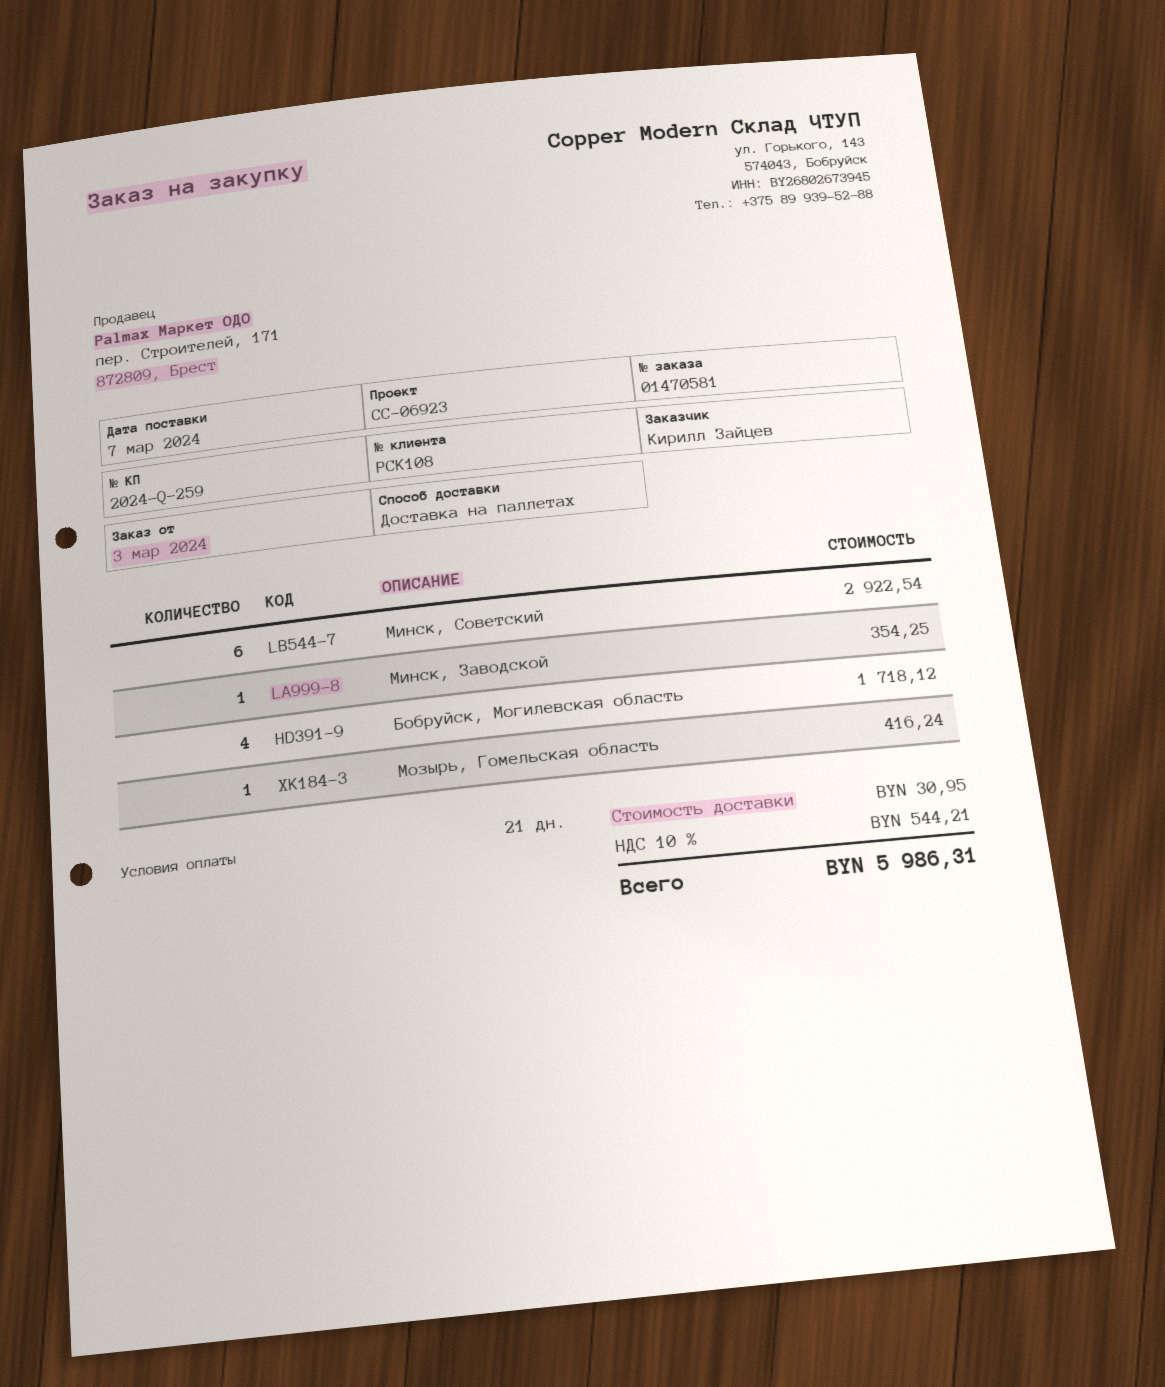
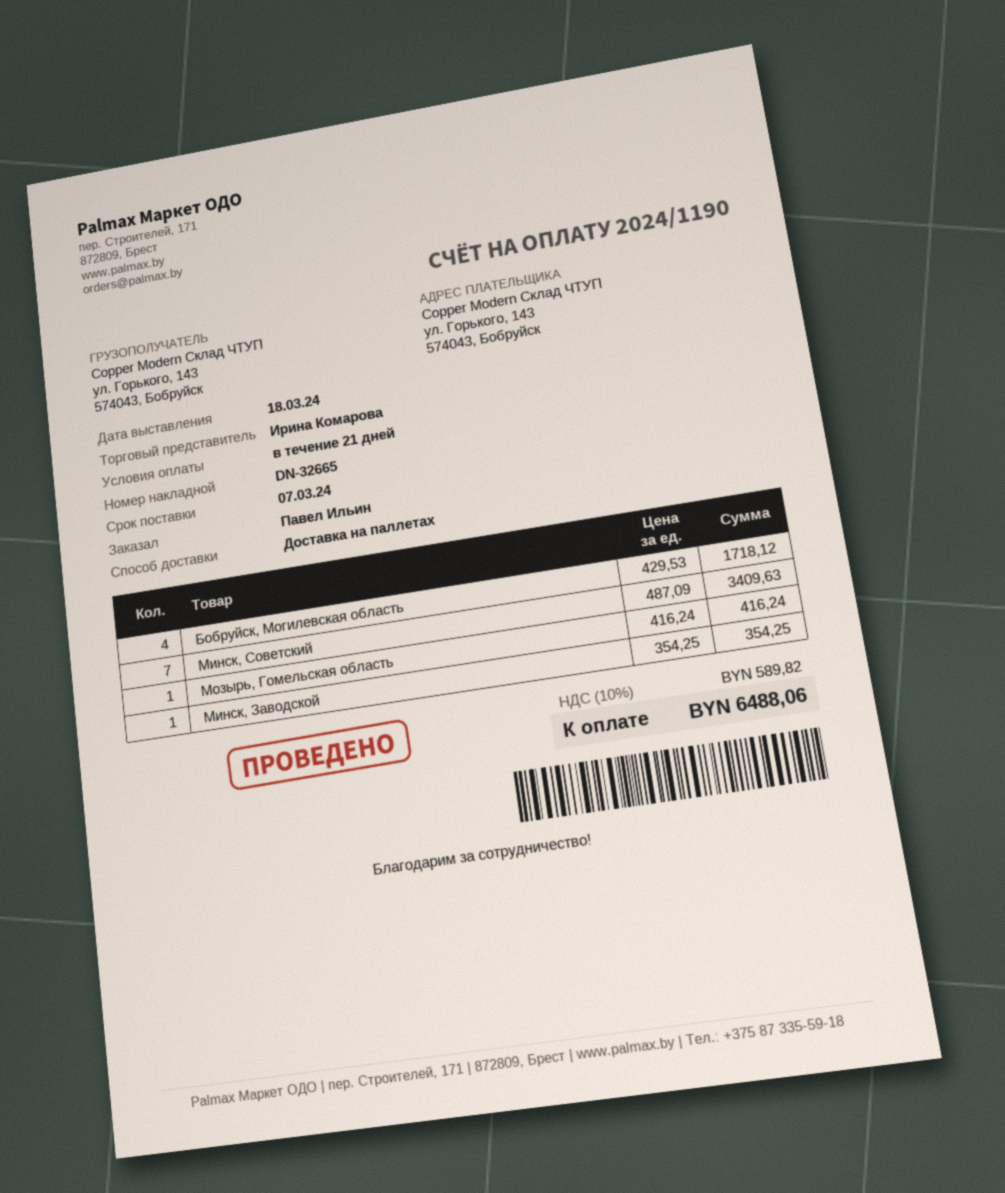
ordered by: Кирилл Зайцев -> Павел Ильин
Минск, Советский: 6 for 2922.54 -> 7 for 3409.63
shipping: 30.95 -> none
tax: 10% = 544.21 -> 10% = 589.82
total: 5986.31 -> 6488.06

